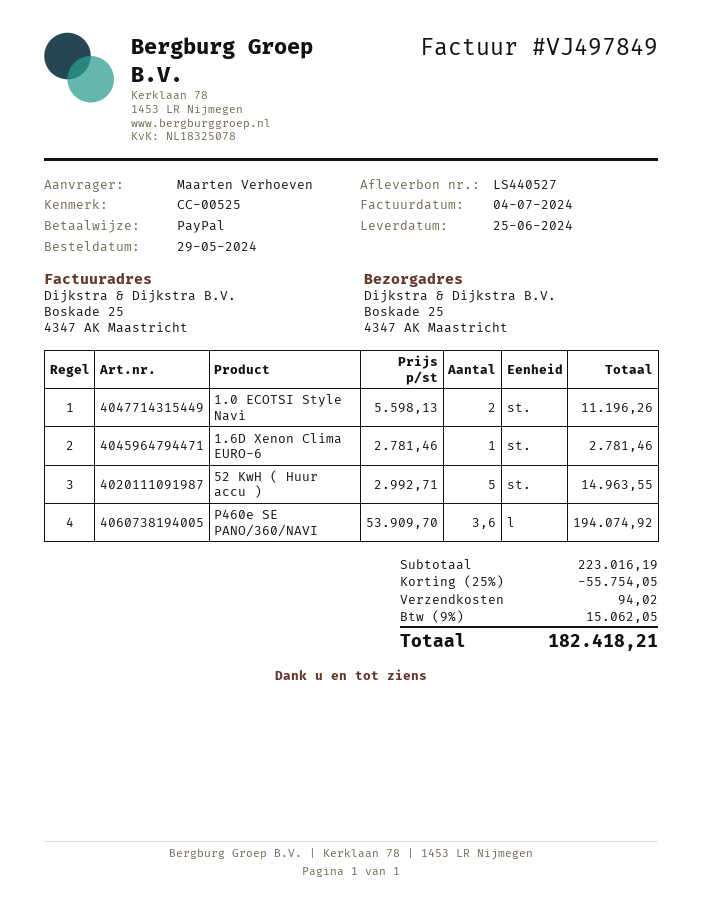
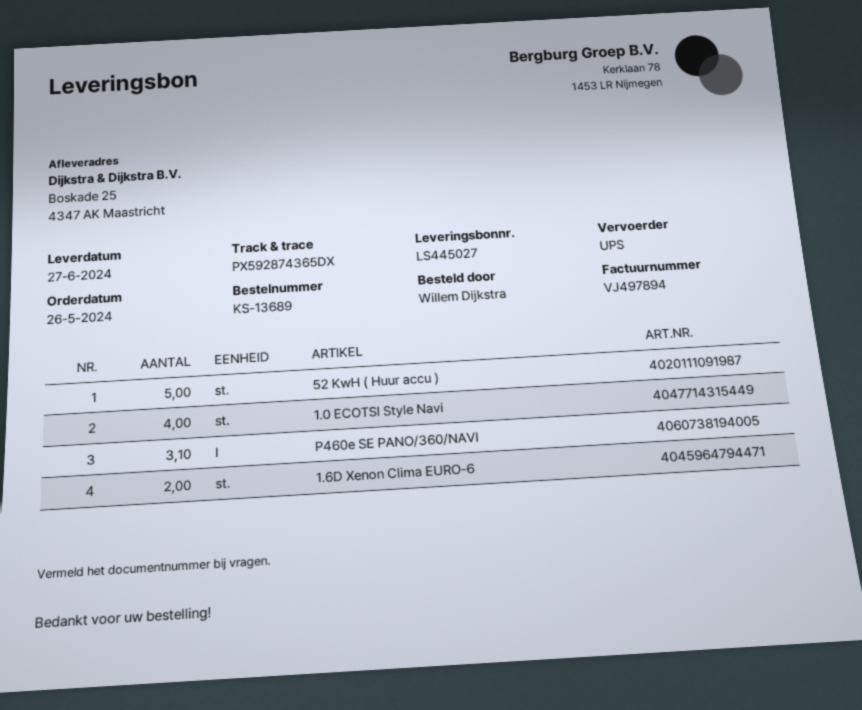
order date: 2024-05-29 -> 2024-05-26
delivery note number: LS440527 -> LS445027
delivery date: 2024-06-25 -> 2024-06-27
invoice number: VJ497849 -> VJ497894
ordered by: Maarten Verhoeven -> Willem Dijkstra
1.0 ECOTSI Style Navi: 2 -> 4
1.6D Xenon Clima EURO-6: 1 -> 2
P460e SE PANO/360/NAVI: 3.6 -> 3.1

